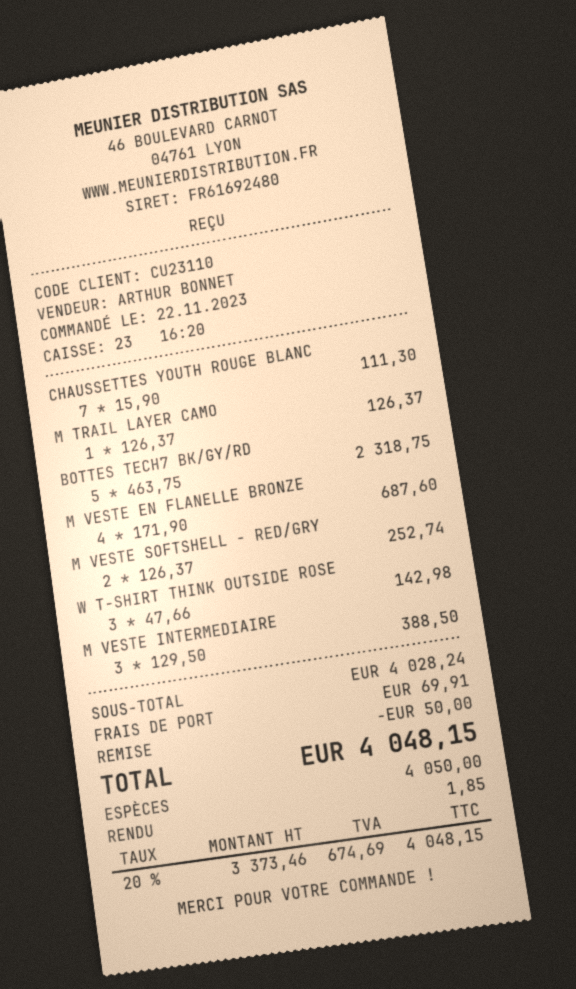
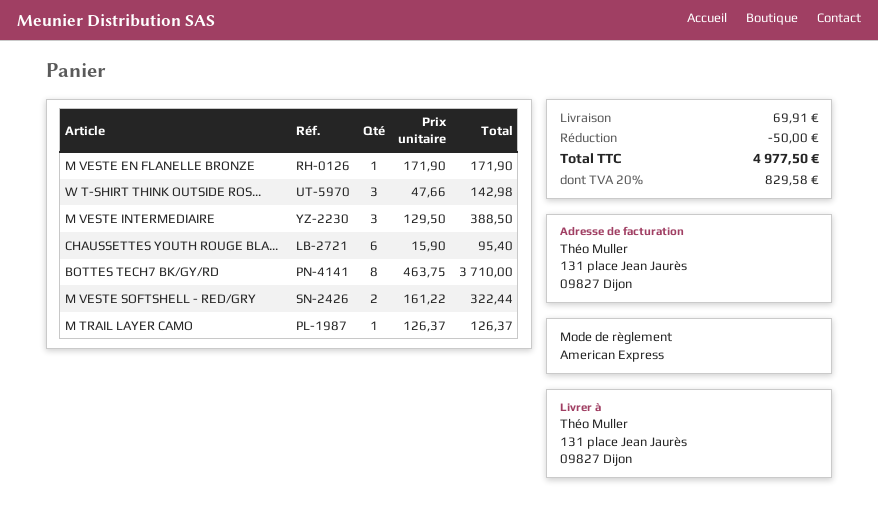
payment method: cash -> American Express
CHAUSSETTES YOUTH ROUGE BLANC: 7 x 15.90 = 111.30 -> 6 x 15.90 = 95.40
BOTTES TECH7 BK/GY/RD: 5 x 463.75 = 2318.75 -> 8 x 463.75 = 3710.00
M VESTE EN FLANELLE BRONZE: 4 x 171.90 = 687.60 -> 1 x 171.90 = 171.90
M VESTE SOFTSHELL - RED/GRY: 2 x 126.37 = 252.74 -> 2 x 161.22 = 322.44
tax: 20% = 674.69 -> 20% = 829.58
total: 4048.15 -> 4977.50

